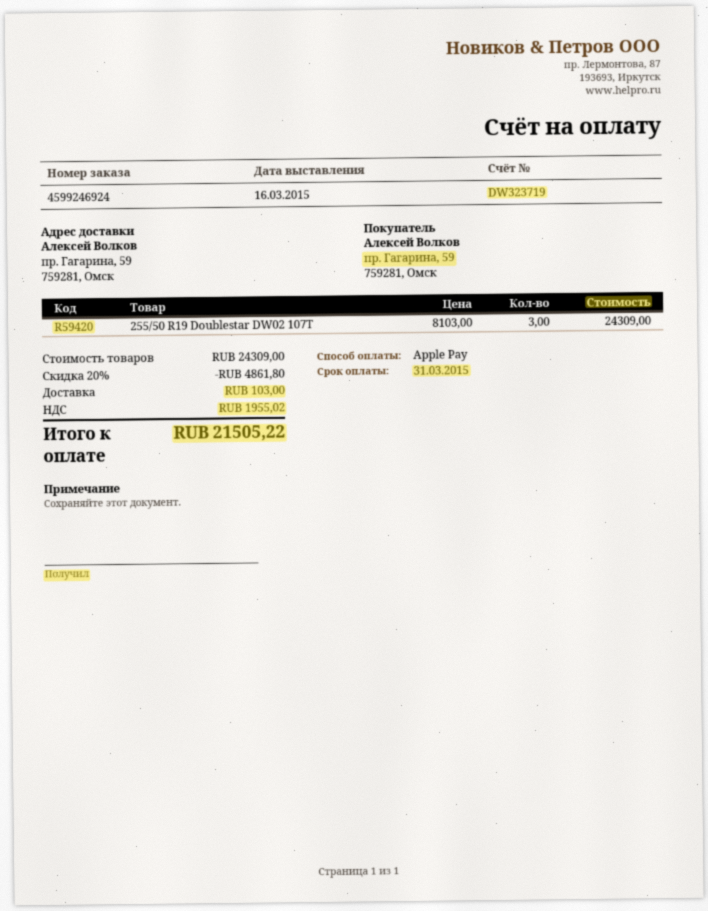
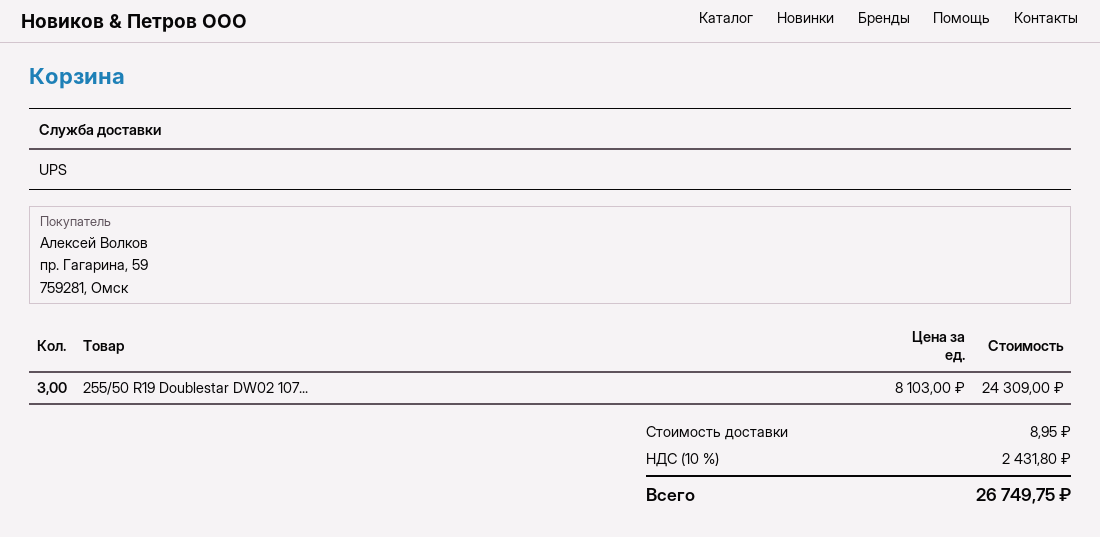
discount: 20% = 4861.80 -> none
shipping: 103.00 -> 8.95
tax: 1955.02 -> 2431.80
total: 21505.22 -> 26749.75

